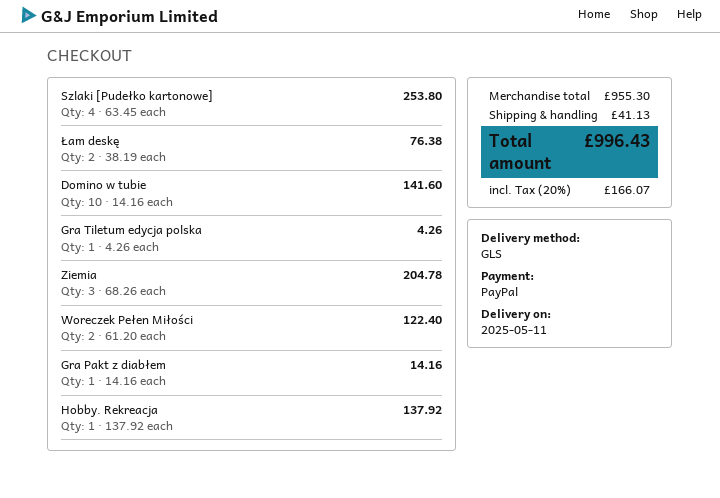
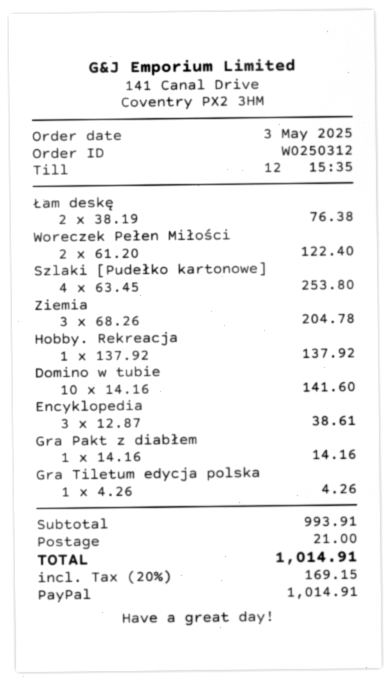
Encyklopedia: none -> 3 x 12.87 = 38.61
subtotal: 955.30 -> 993.91
shipping: 41.13 -> 21.00
tax: 20% = 166.07 -> 20% = 169.15
total: 996.43 -> 1014.91

